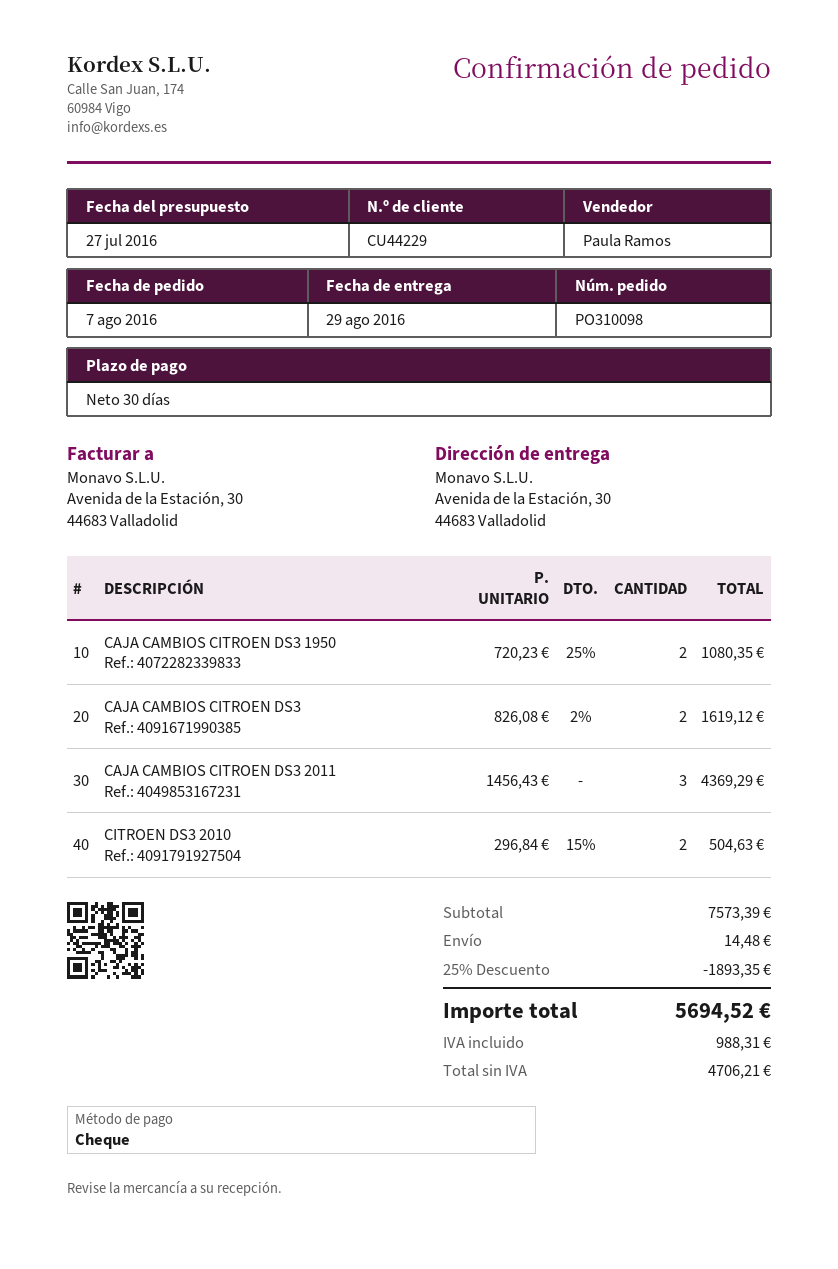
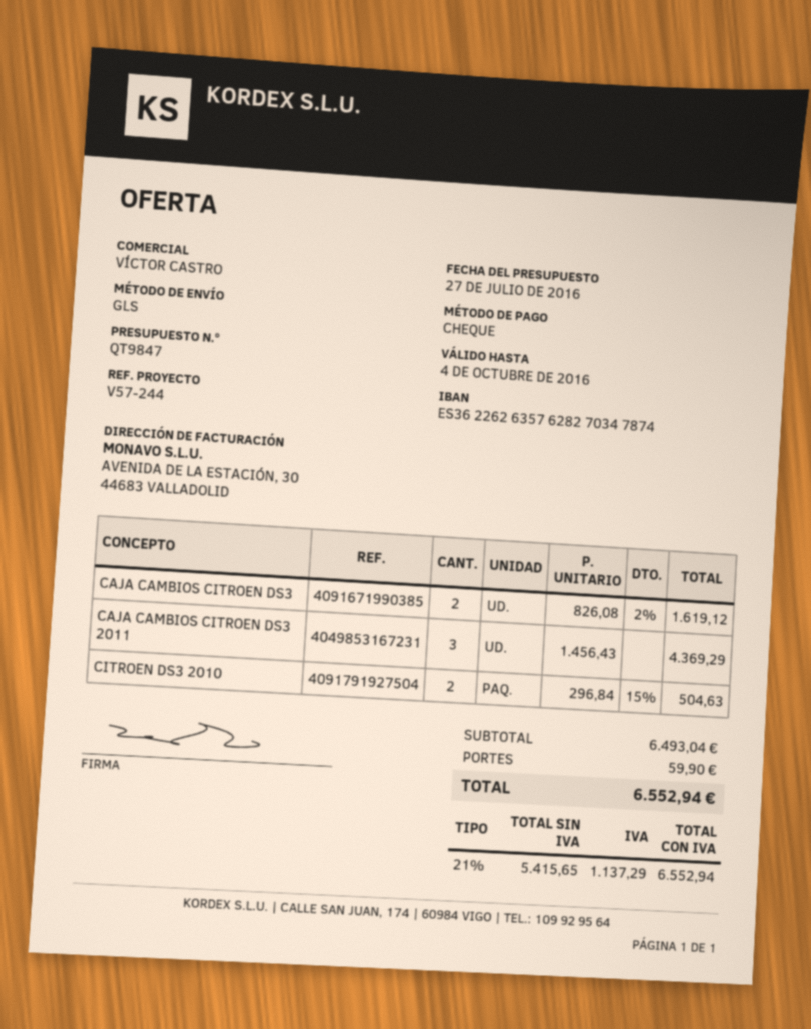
sales rep: Paula Ramos -> VÍCTOR CASTRO
CAJA CAMBIOS CITROEN DS3 1950: 2 x 720.23 - 25% = 1080.35 -> none
subtotal: 7573.39 -> 6493.04
discount: 25% = 1893.35 -> none
shipping: 14.48 -> 59.90
net: 4706.21 -> 5415.65
tax: 988.31 -> 1137.29
total: 5694.52 -> 6552.94

